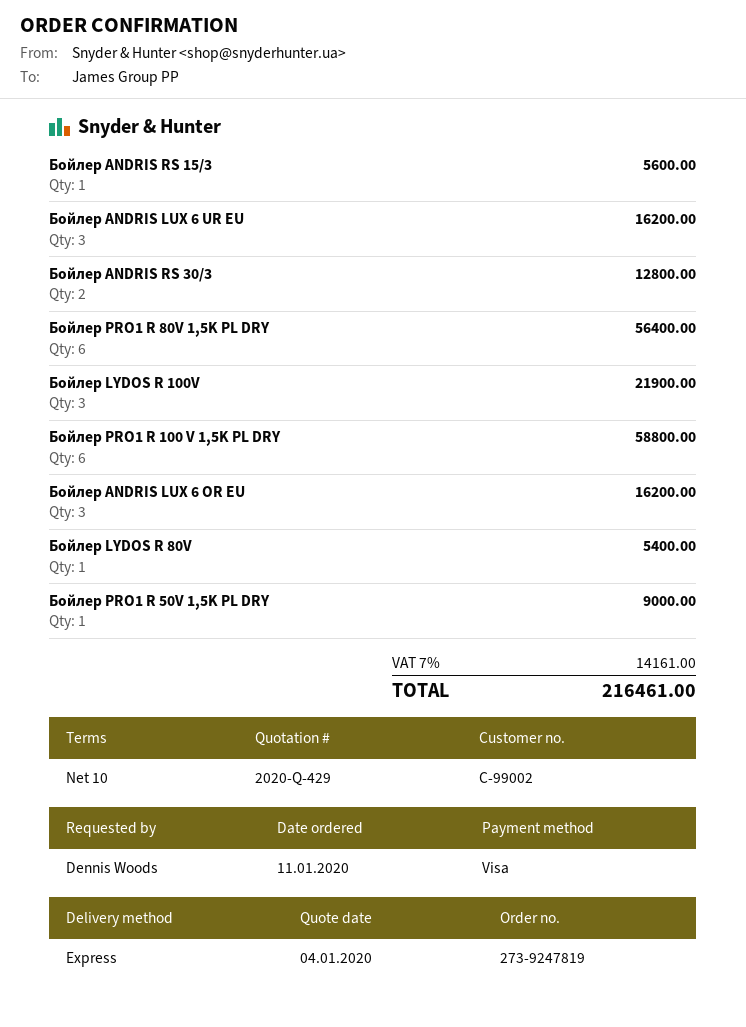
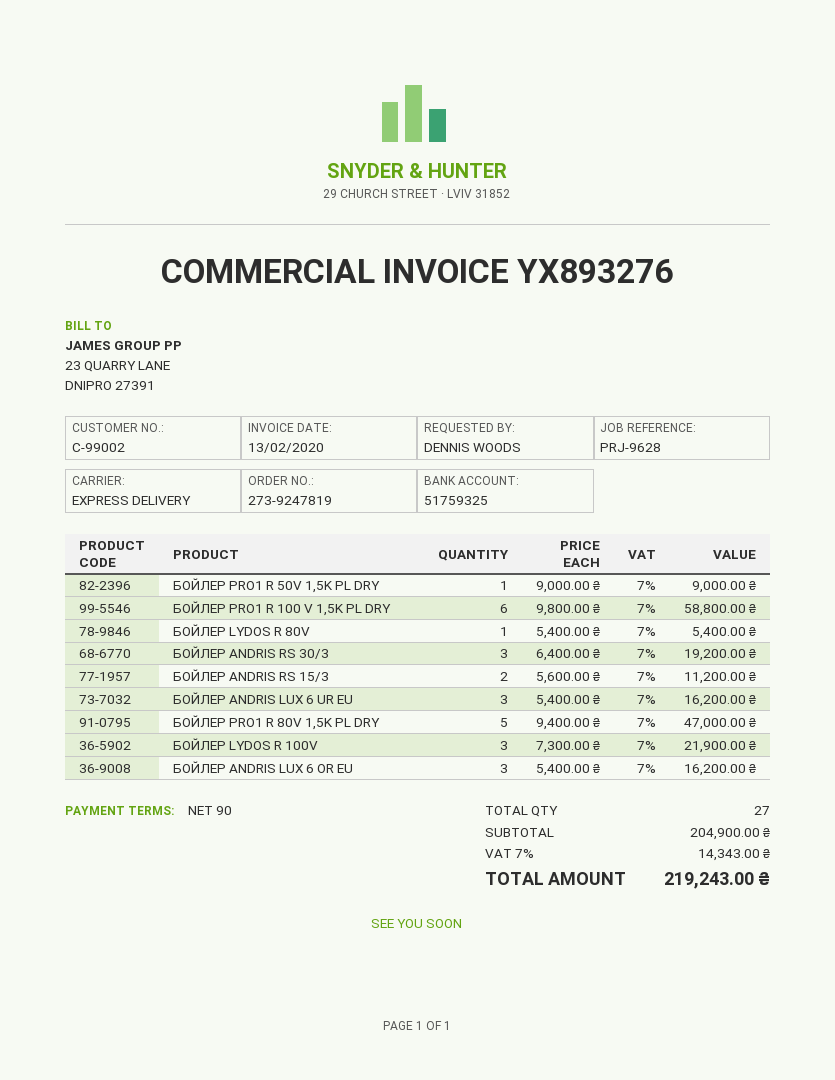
payment terms: 10 days -> 90 days
Бойлер ANDRIS RS 15/3: 1 for 5600.00 -> 2 for 11200.00
Бойлер ANDRIS RS 30/3: 2 for 12800.00 -> 3 for 19200.00
Бойлер PRO1 R 80V 1,5K PL DRY: 6 for 56400.00 -> 5 for 47000.00
tax: 7% = 14161.00 -> 7% = 14343.00
total: 216461.00 -> 219243.00

